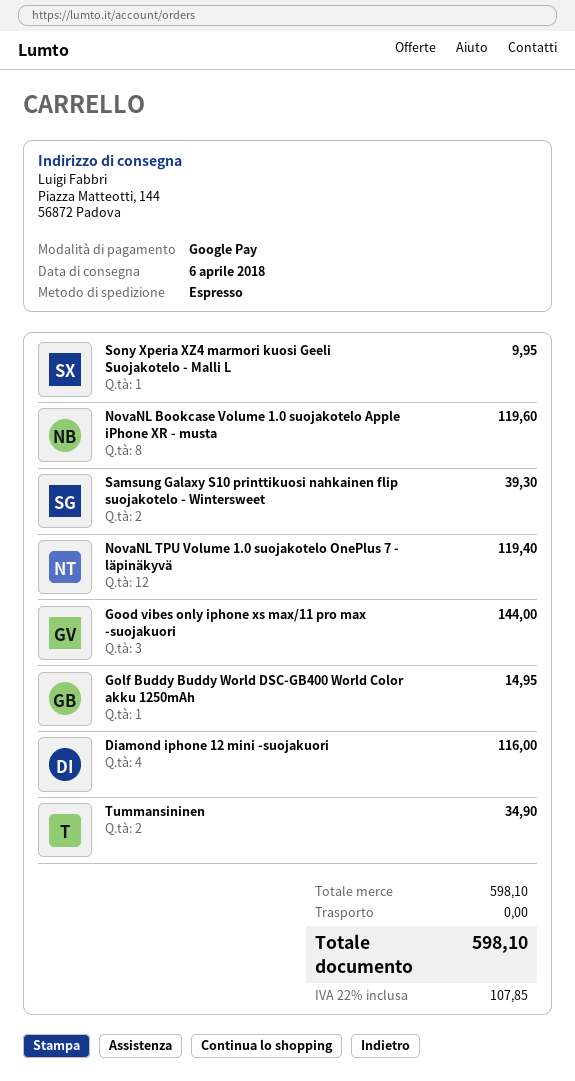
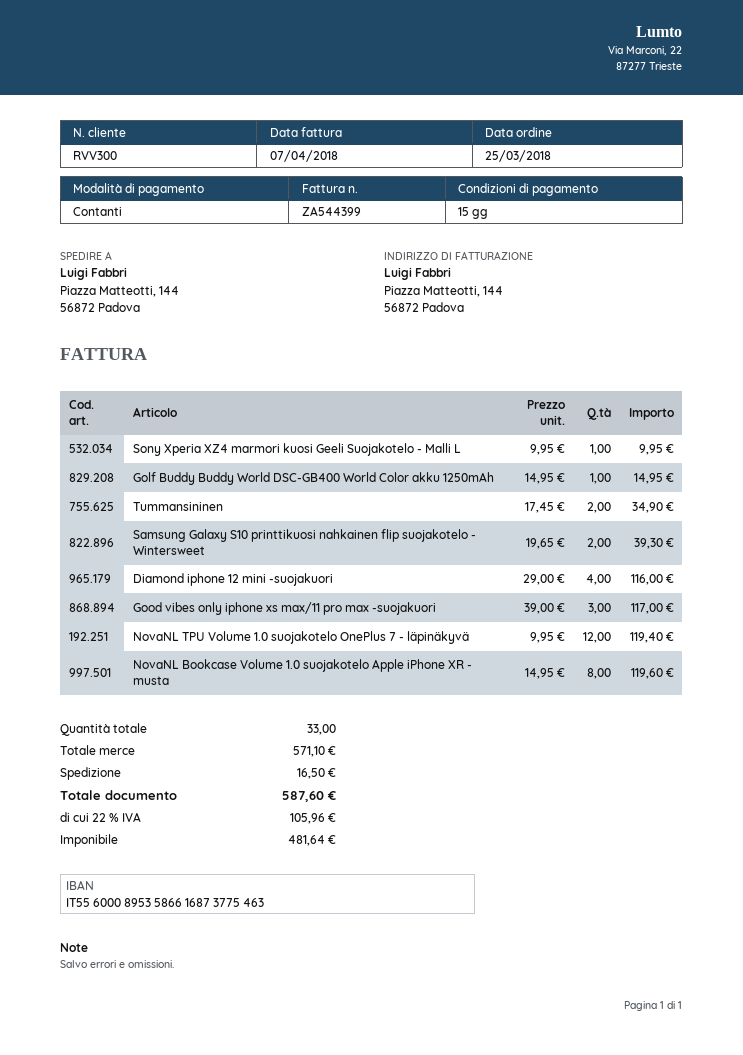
payment method: Google Pay -> cash
Good vibes only iphone xs max/11 pro max -suojakuori: 3 for 144.00 -> 3 for 117.00
subtotal: 598.10 -> 571.10
shipping: 0.00 -> 16.50
tax: 22% = 107.85 -> 22% = 105.96
total: 598.10 -> 587.60

